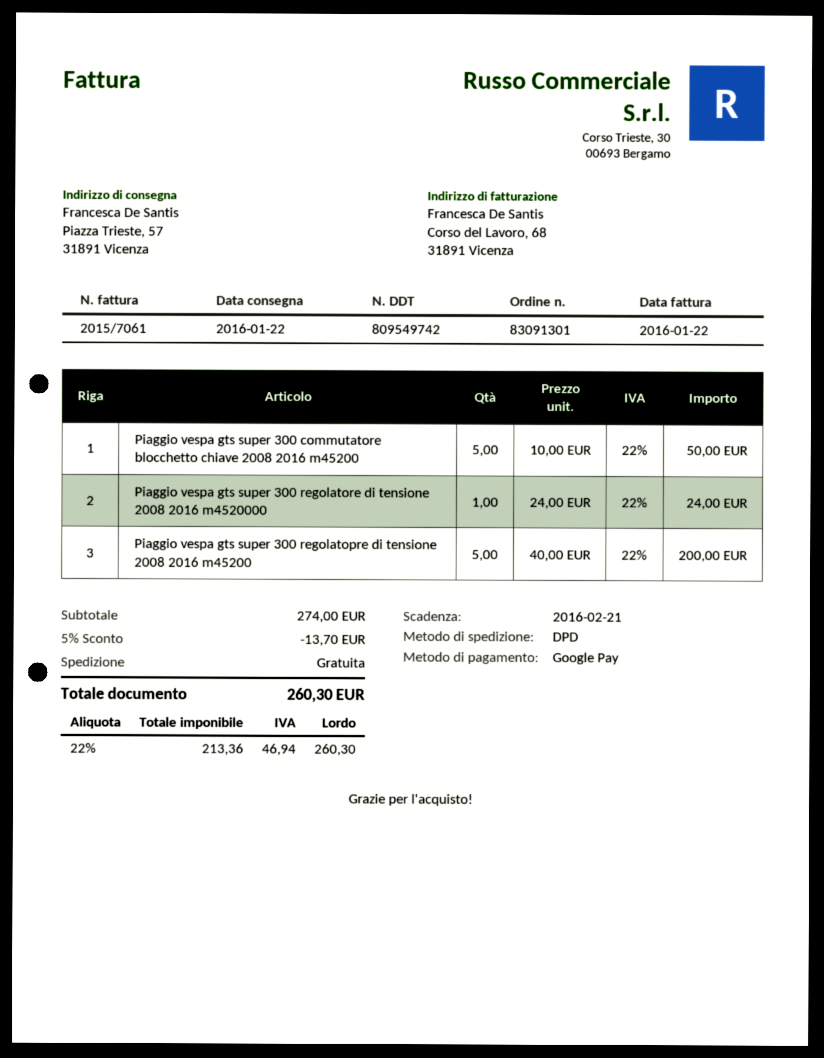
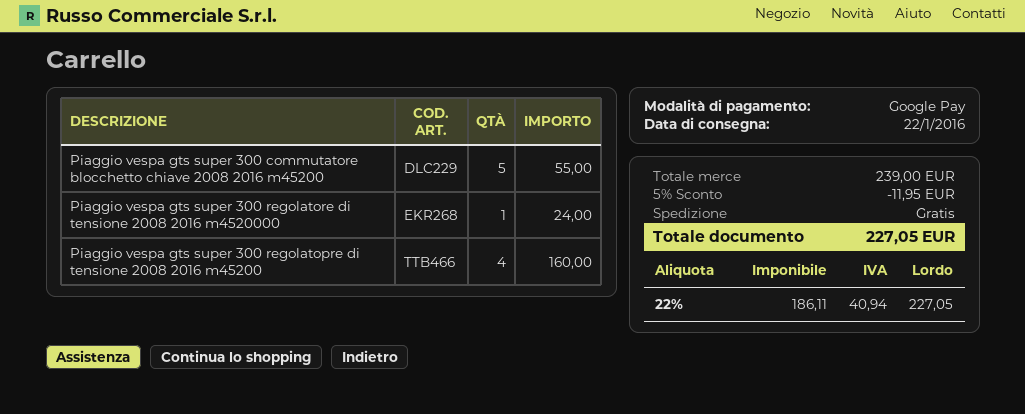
Piaggio vespa gts super 300 commutatore blocchetto chiave 2008 2016 m45200: 5 for 50.00 -> 5 for 55.00
Piaggio vespa gts super 300 regolatopre di tensione 2008 2016 m45200: 5 for 200.00 -> 4 for 160.00
subtotal: 274.00 -> 239.00
discount: 5% = 13.70 -> 5% = 11.95
net: 213.36 -> 186.11
tax: 22% = 46.94 -> 22% = 40.94
total: 260.30 -> 227.05

